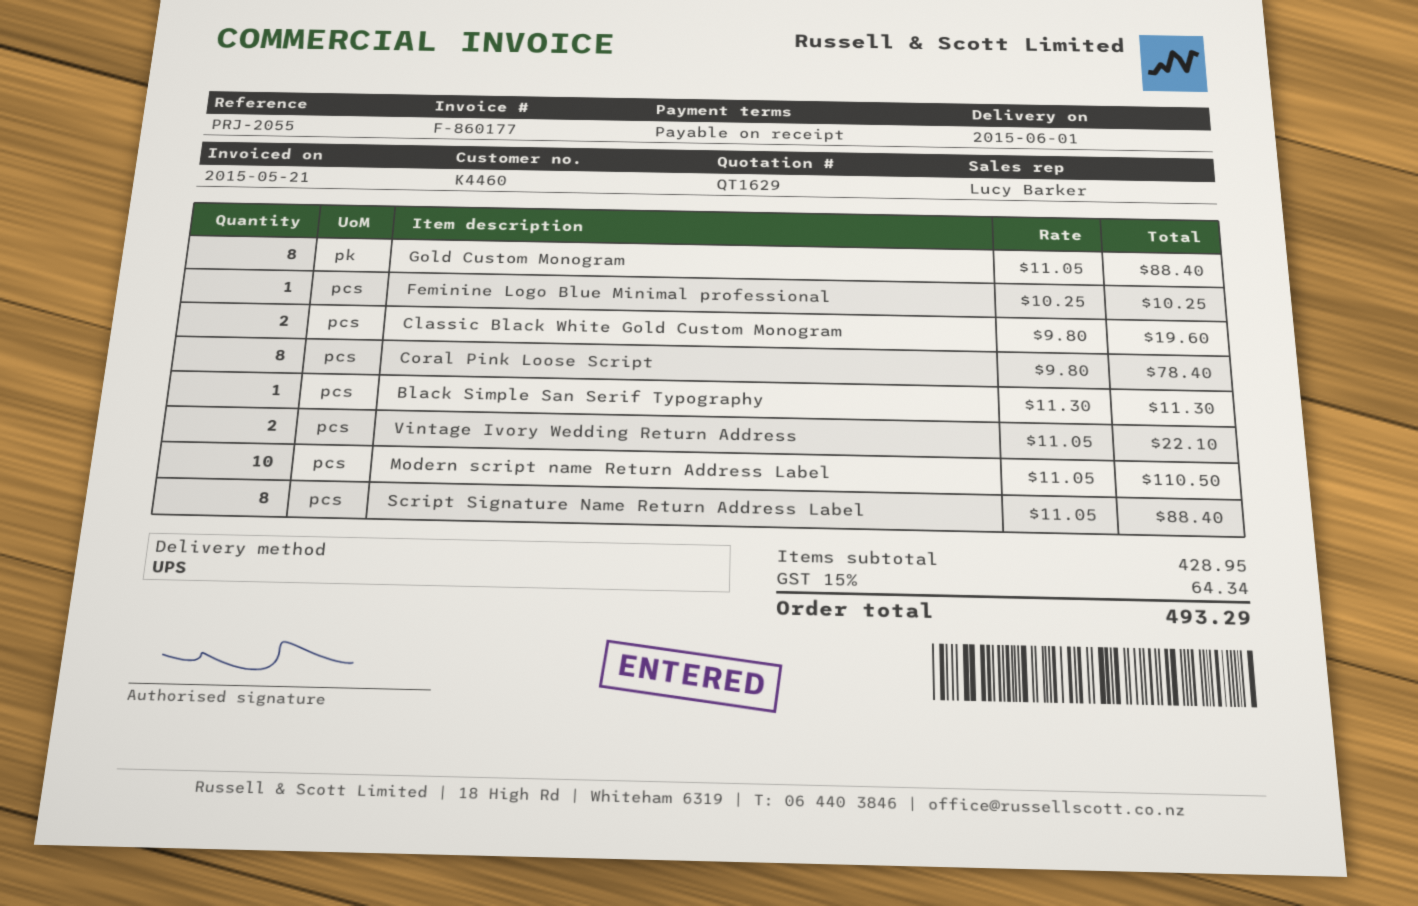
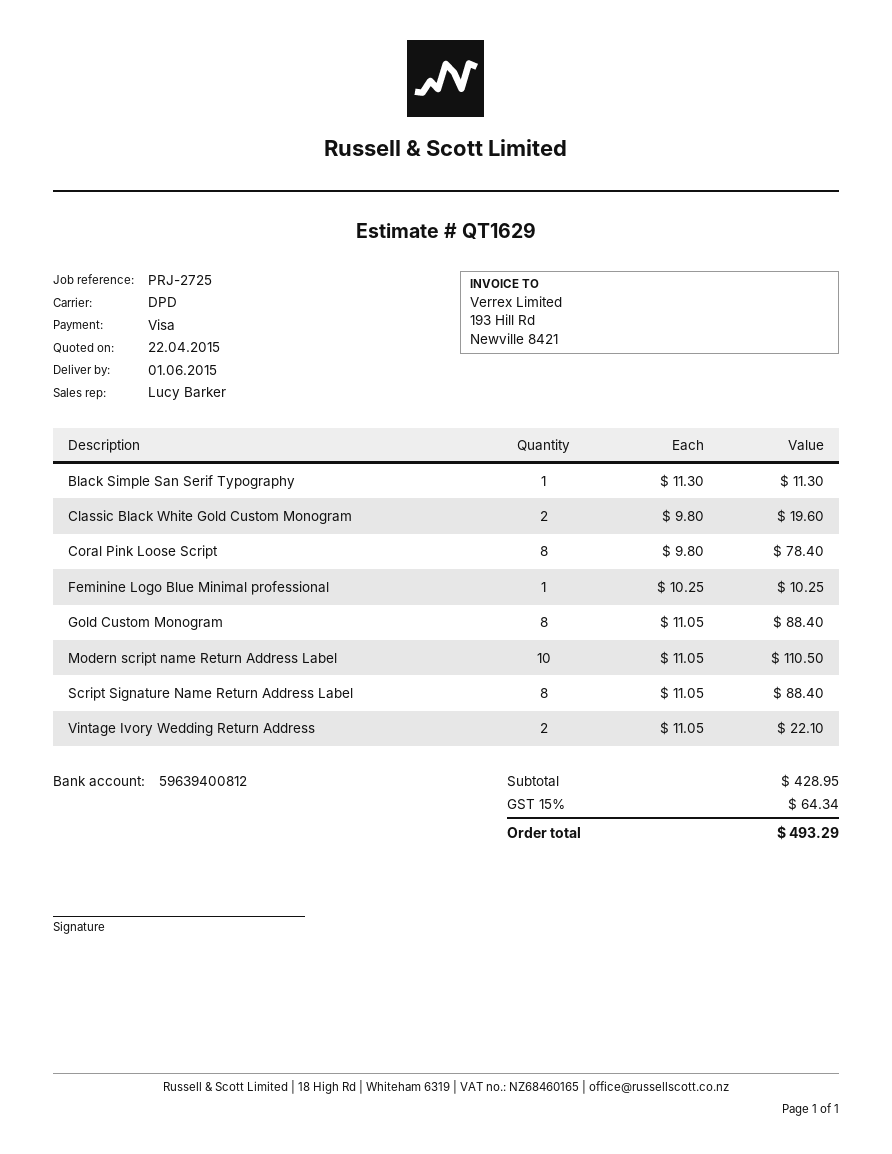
reference: PRJ-2055 -> PRJ-2725
shipping method: UPS -> DPD

